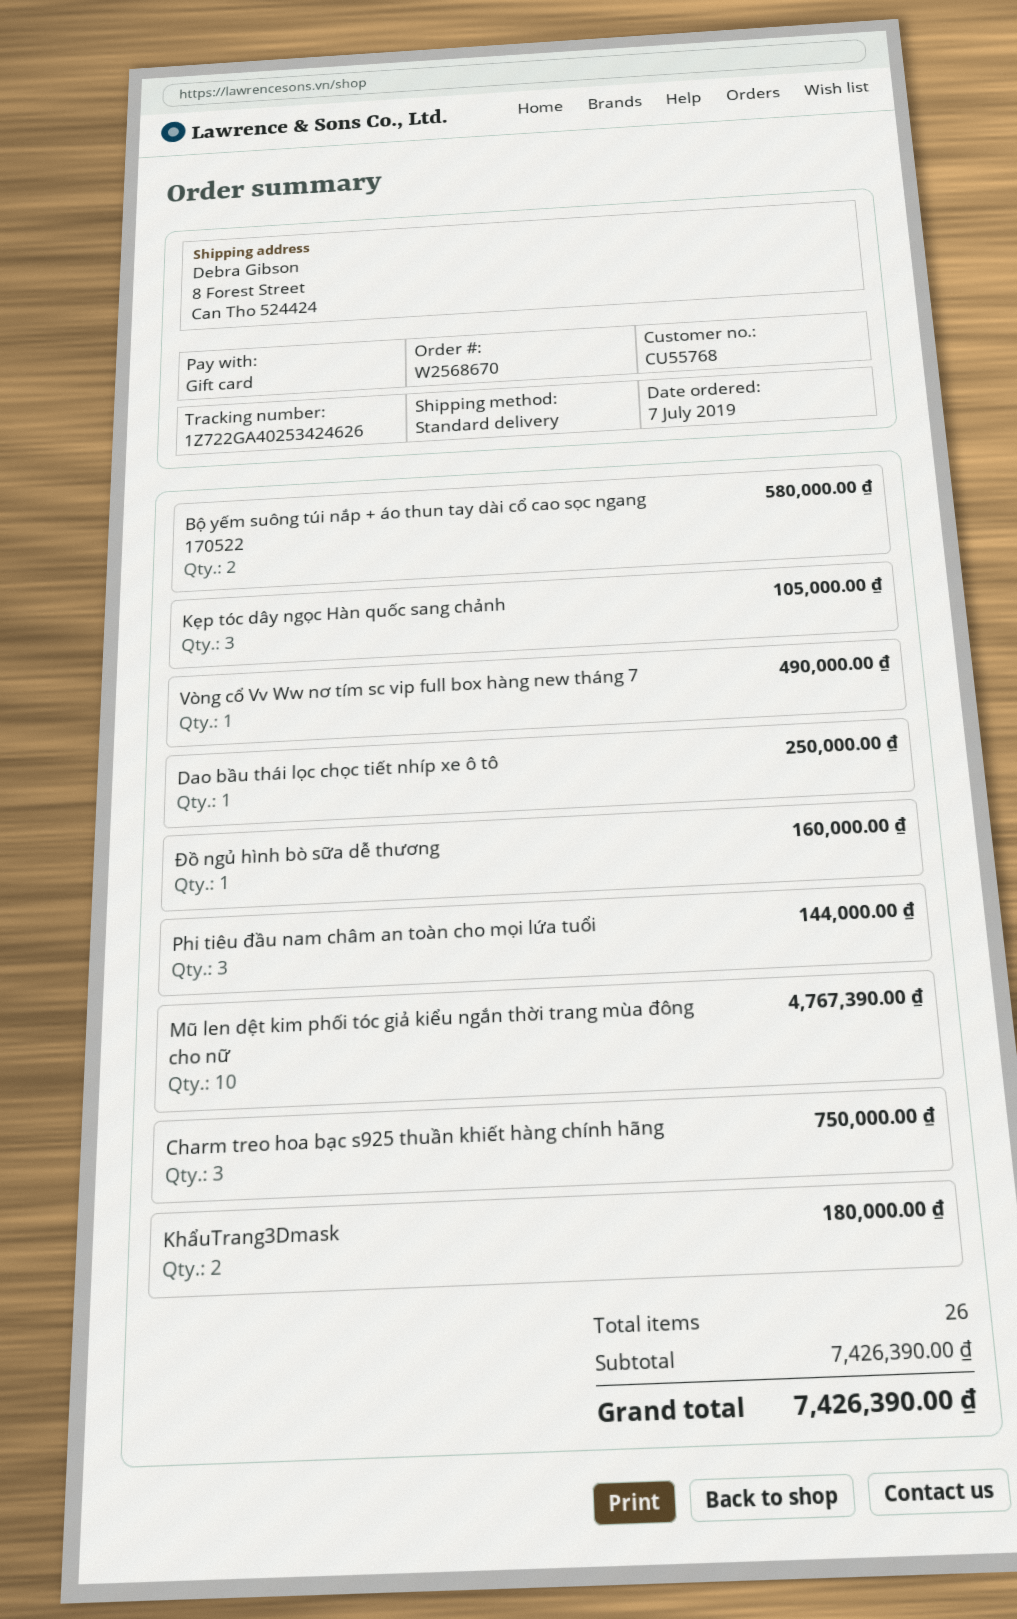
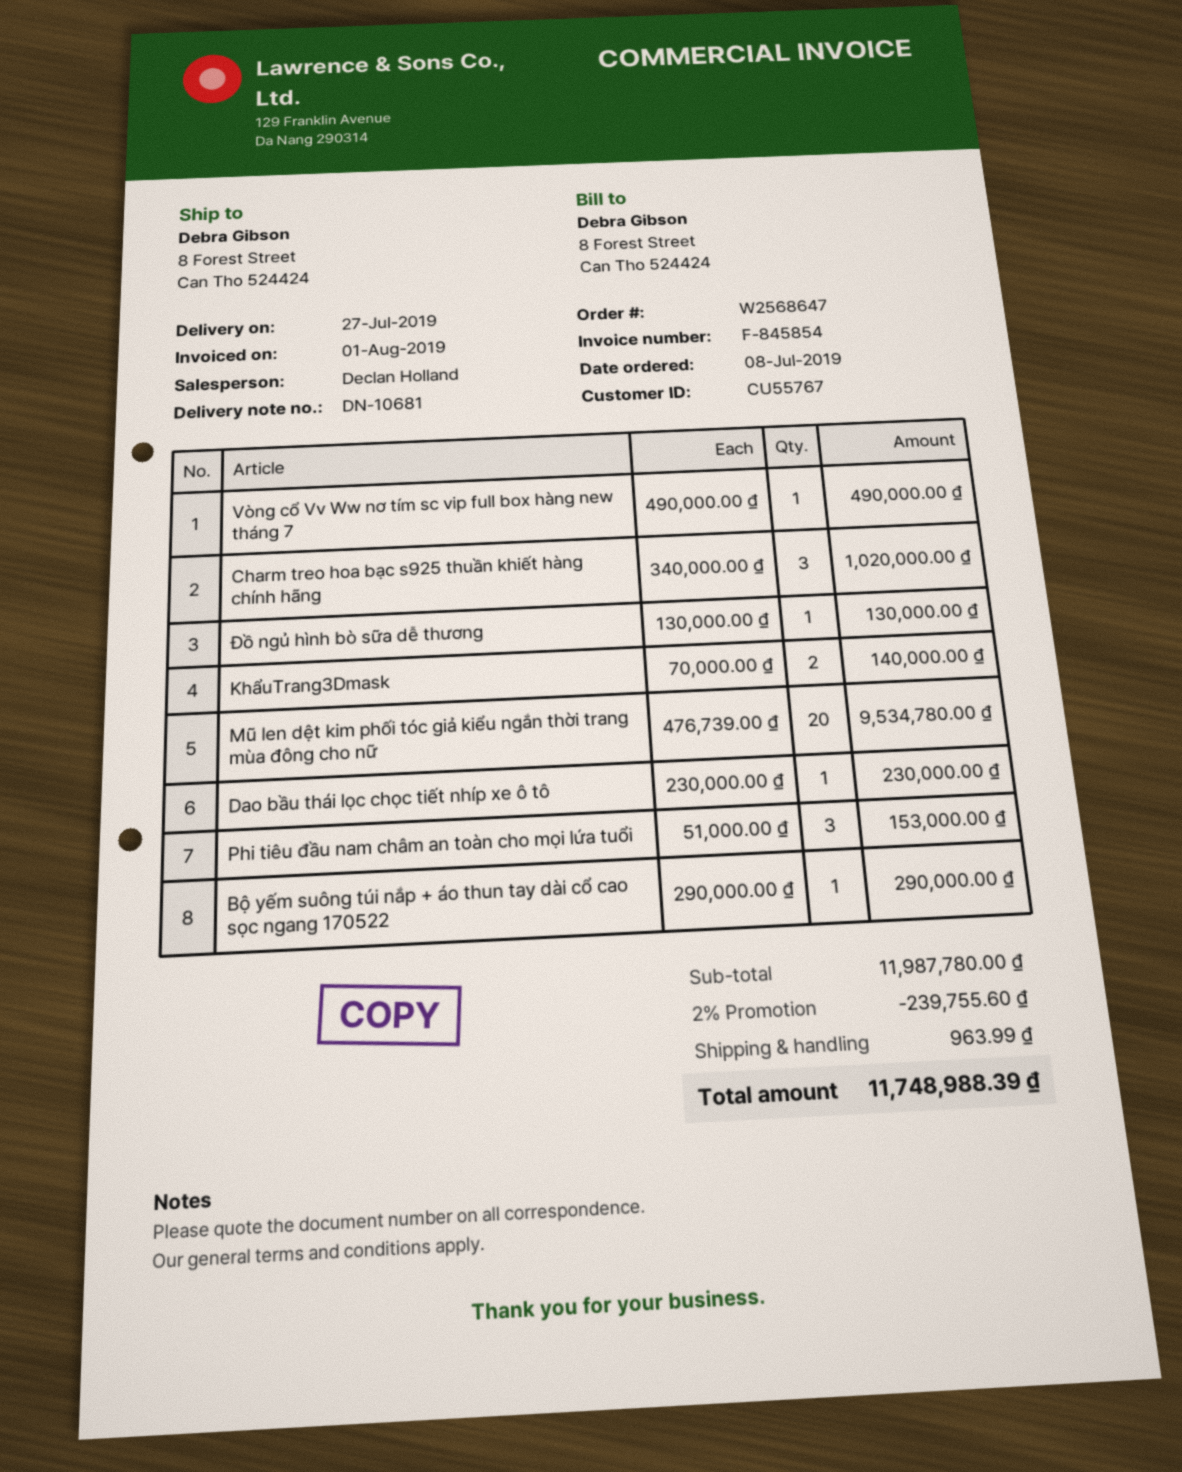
order number: W2568670 -> W2568647
order date: 2019-07-07 -> 2019-07-08
customer number: CU55768 -> CU55767
Bộ yếm suông túi nắp + áo thun tay dài cổ cao sọc ngang 170522: 2 for 580000.00 -> 1 for 290000.00
Kẹp tóc dây ngọc Hàn quốc sang chảnh: 3 for 105000.00 -> none
Dao bầu thái lọc chọc tiết nhíp xe ô tô: 1 for 250000.00 -> 1 for 230000.00
Đồ ngủ hình bò sữa dễ thương: 1 for 160000.00 -> 1 for 130000.00
Phi tiêu đầu nam châm an toàn cho mọi lứa tuổi: 3 for 144000.00 -> 3 for 153000.00
Mũ len dệt kim phối tóc giả kiểu ngắn thời trang mùa đông cho nữ: 10 for 4767390.00 -> 20 for 9534780.00
Charm treo hoa bạc s925 thuần khiết hàng chính hãng: 3 for 750000.00 -> 3 for 1020000.00
KhẩuTrang3Dmask: 2 for 180000.00 -> 2 for 140000.00
subtotal: 7426390.00 -> 11987780.00
discount: none -> 2% = 239755.60
shipping: none -> 963.99
total: 7426390.00 -> 11748988.39

